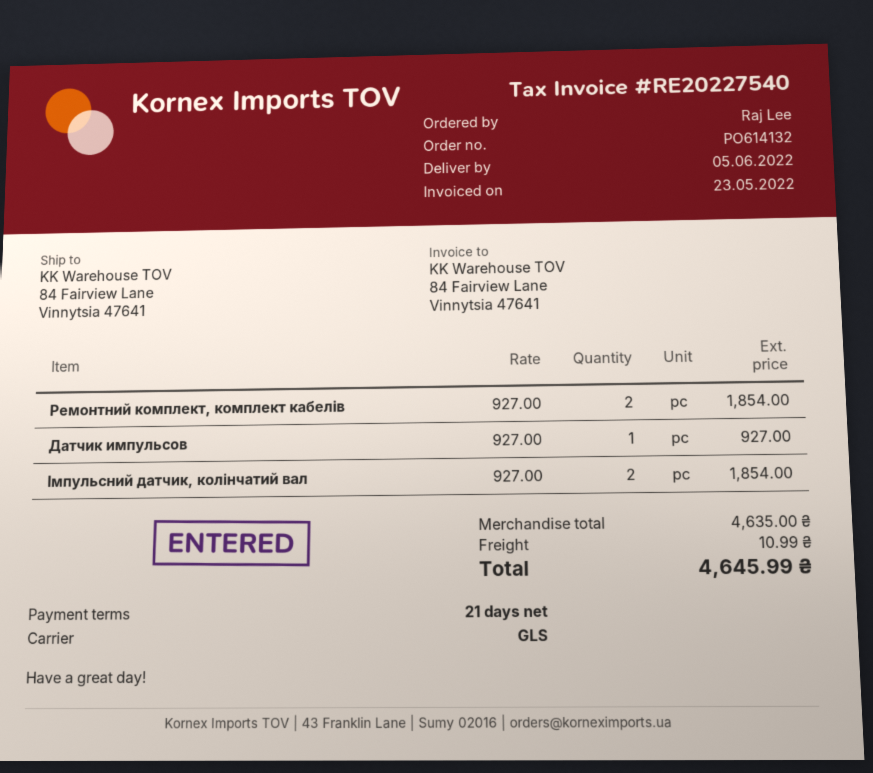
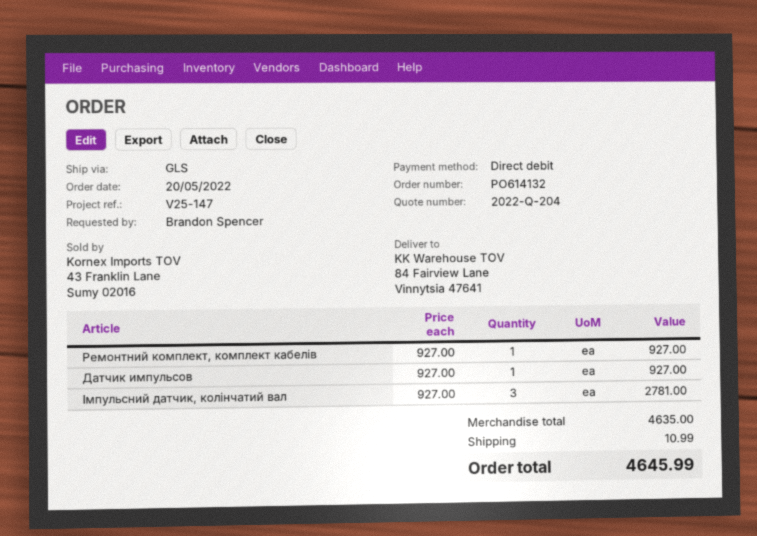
ordered by: Raj Lee -> Brandon Spencer
Ремонтний комплект, комплект кабелів: 2 x 927.00 = 1854.00 -> 1 x 927.00 = 927.00
Імпульсний датчик, колінчатий вал: 2 x 927.00 = 1854.00 -> 3 x 927.00 = 2781.00

